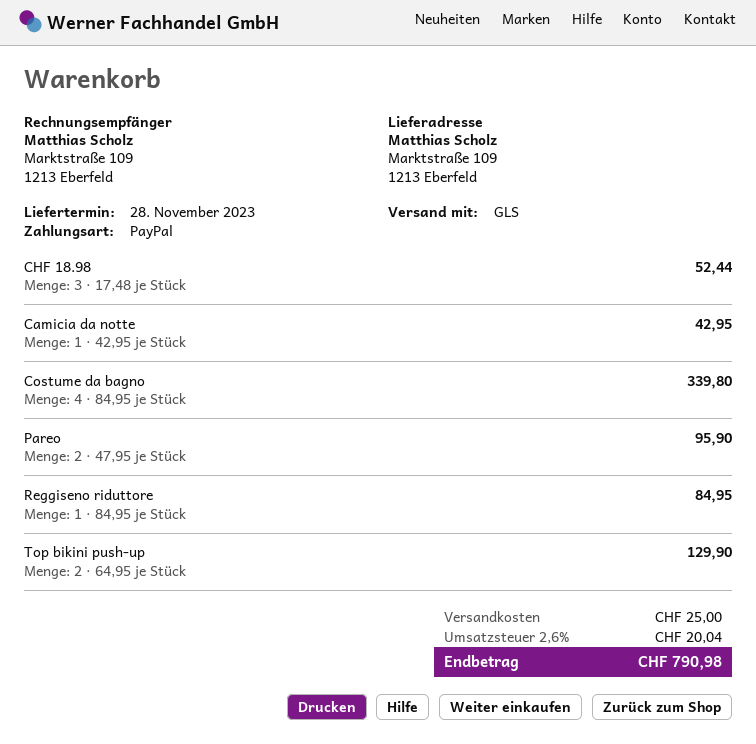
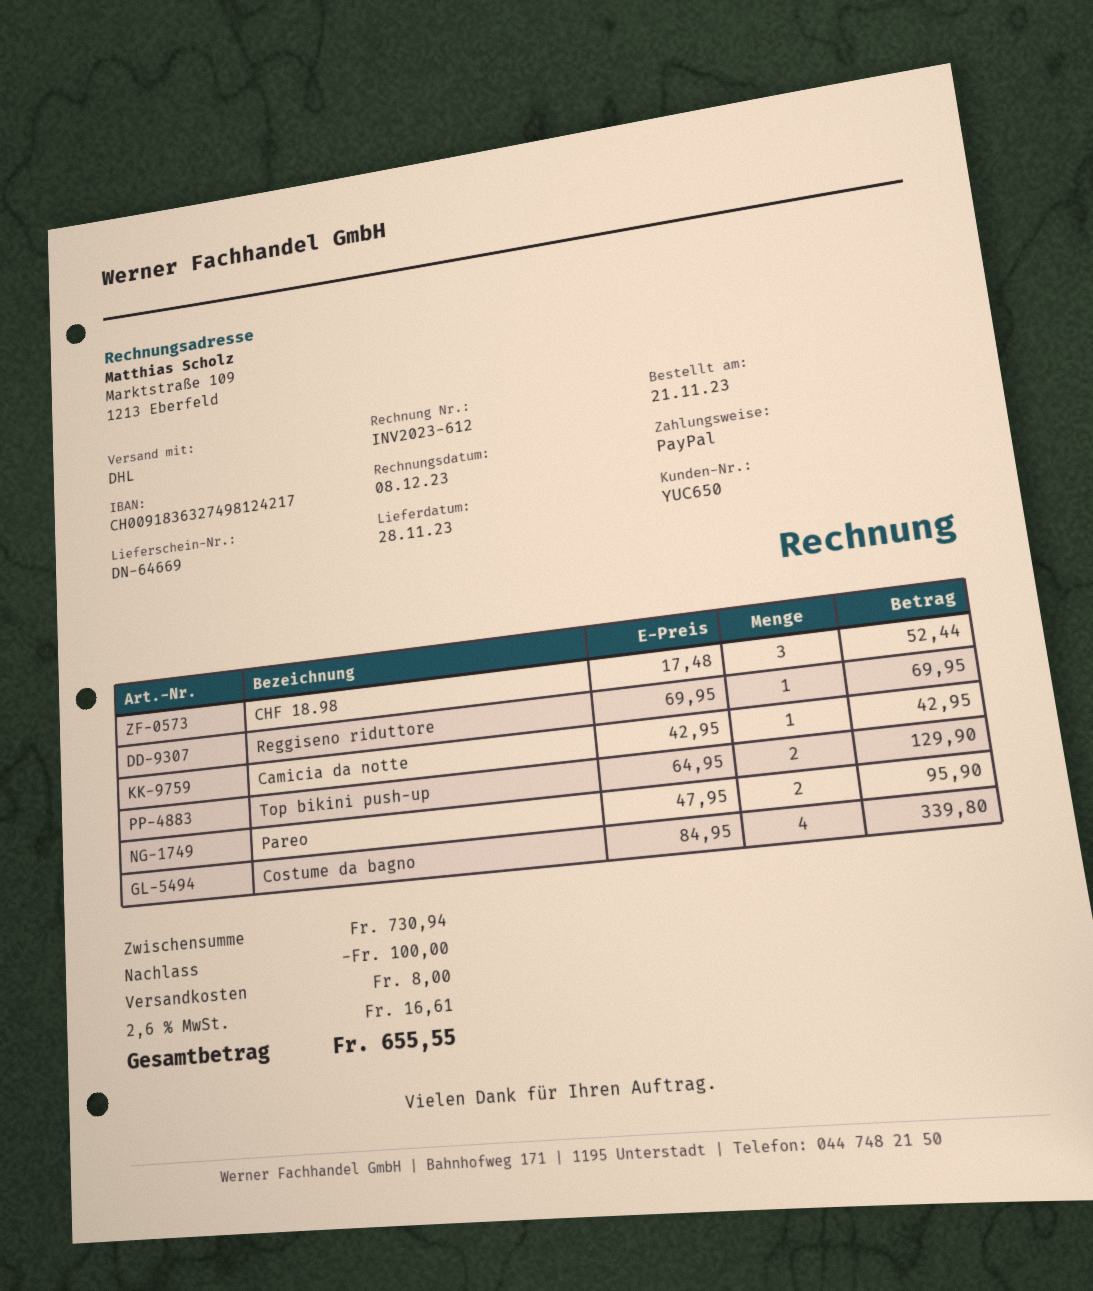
shipping method: GLS -> DHL
Reggiseno riduttore: 1 x 84.95 = 84.95 -> 1 x 69.95 = 69.95
discount: none -> 100.00
shipping: 25.00 -> 8.00
tax: 2.6% = 20.04 -> 2.6% = 16.61
total: 790.98 -> 655.55

